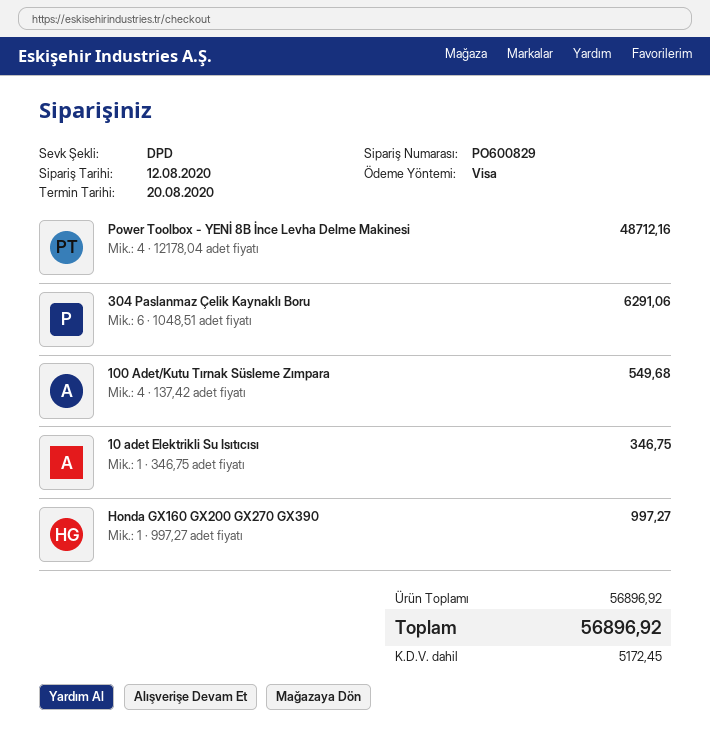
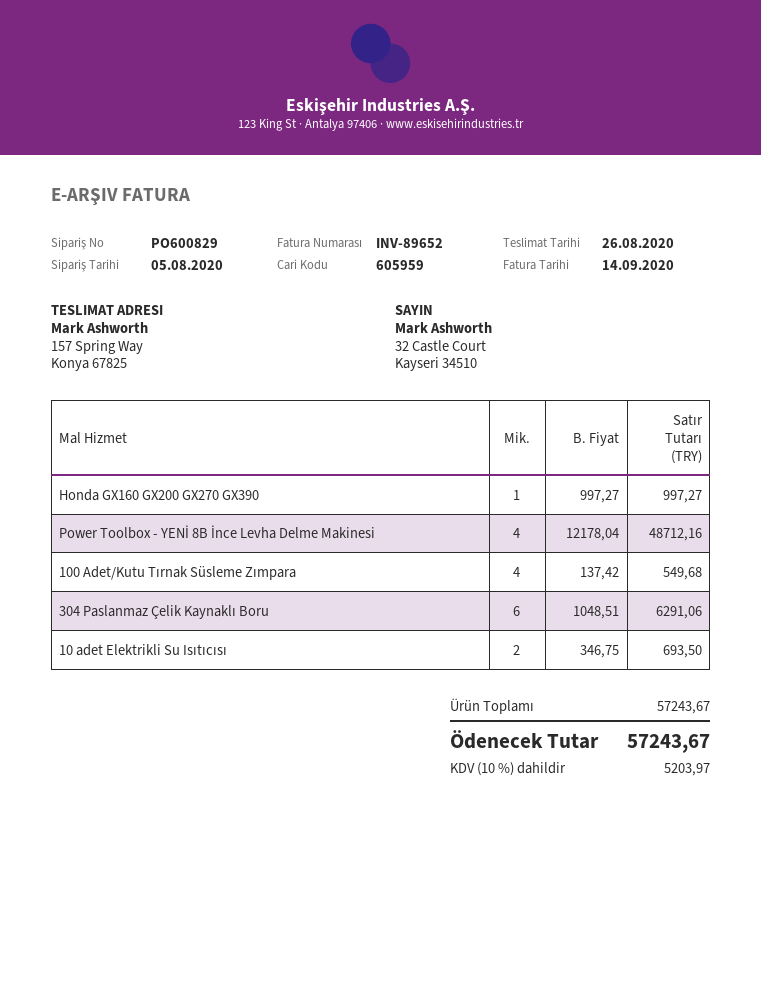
order date: 2020-08-12 -> 2020-08-05
delivery date: 2020-08-20 -> 2020-08-26
10 adet Elektrikli Su Isıtıcısı: 1 x 346.75 = 346.75 -> 2 x 346.75 = 693.50
subtotal: 56896.92 -> 57243.67
tax: 5172.45 -> 5203.97
total: 56896.92 -> 57243.67

